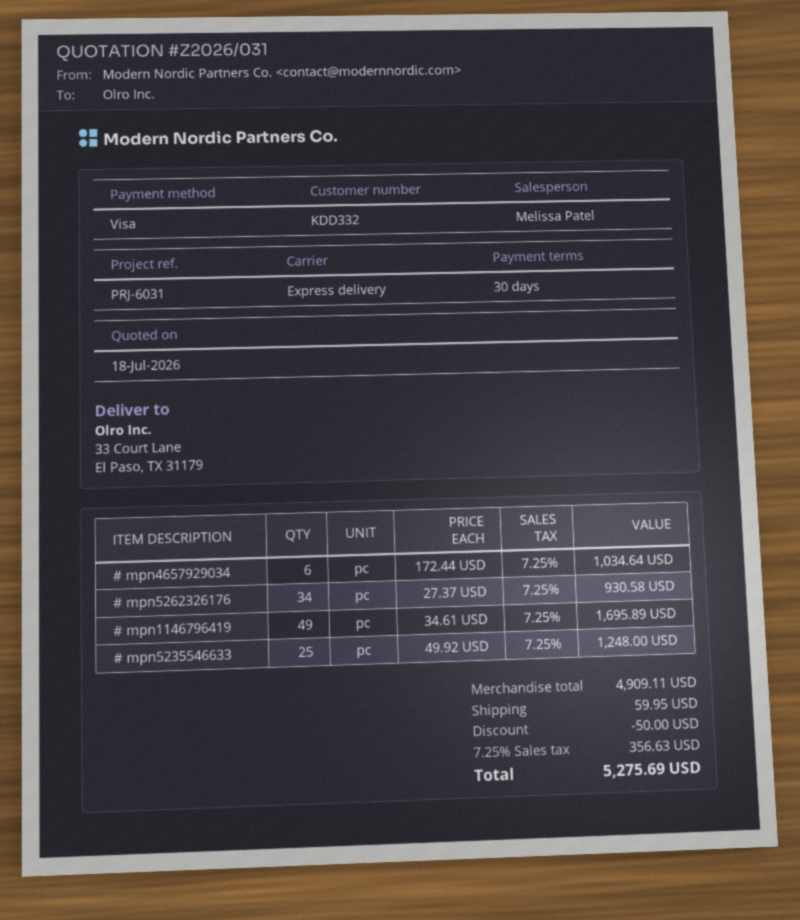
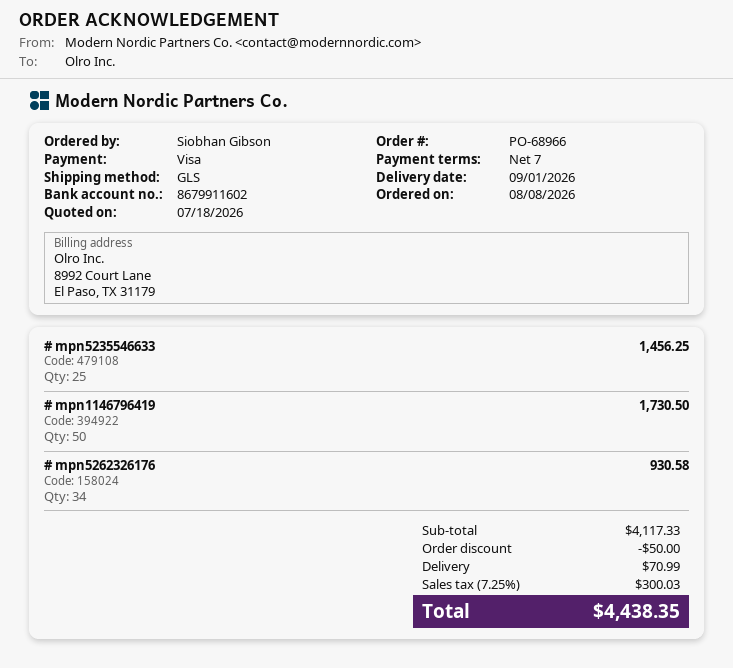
payment terms: 30 days -> 7 days
shipping method: express -> GLS
# mpn4657929034: 6 for 1034.64 -> none
# mpn1146796419: 49 for 1695.89 -> 50 for 1730.50
# mpn5235546633: 25 for 1248.00 -> 25 for 1456.25
subtotal: 4909.11 -> 4117.33
shipping: 59.95 -> 70.99
tax: 7.25% = 356.63 -> 7.25% = 300.03
total: 5275.69 -> 4438.35

